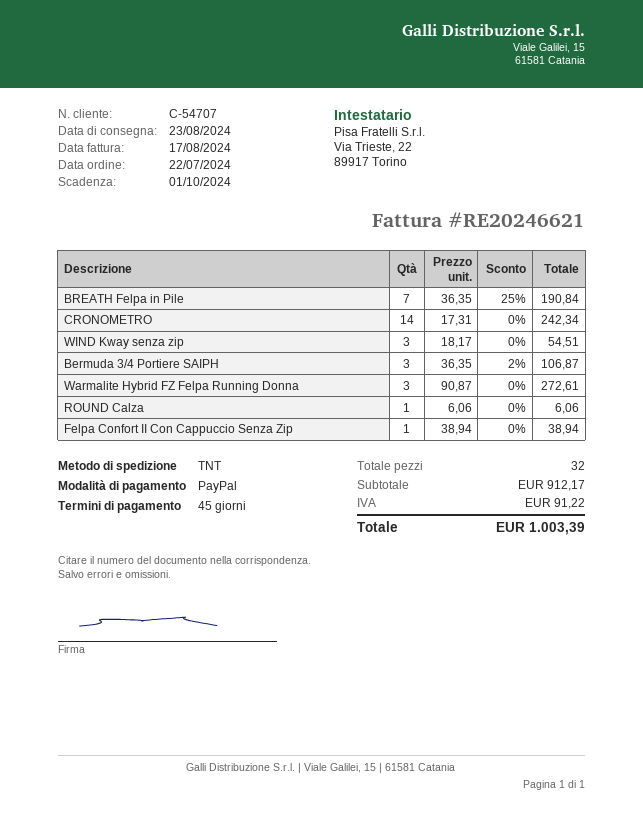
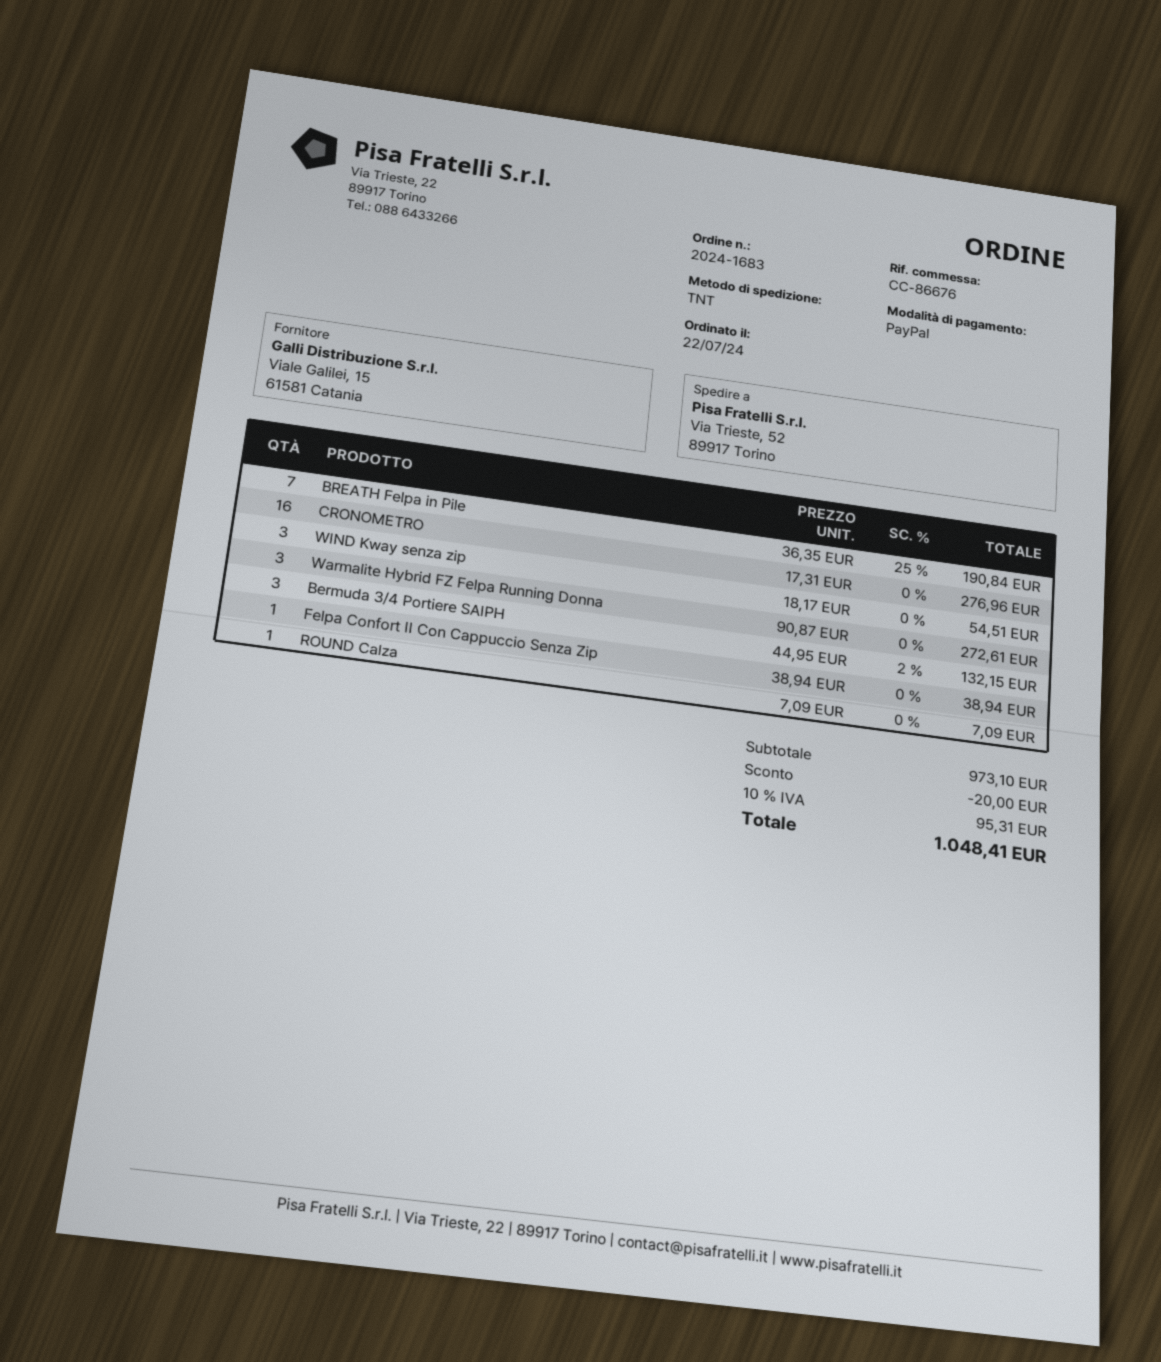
CRONOMETRO: 14 x 17.31 = 242.34 -> 16 x 17.31 = 276.96
Bermuda 3/4 Portiere SAIPH: 3 x 36.35 - 2% = 106.87 -> 3 x 44.95 - 2% = 132.15
ROUND Calza: 1 x 6.06 = 6.06 -> 1 x 7.09 = 7.09
subtotal: 912.17 -> 973.10
discount: none -> 20.00
tax: 91.22 -> 95.31
total: 1003.39 -> 1048.41

